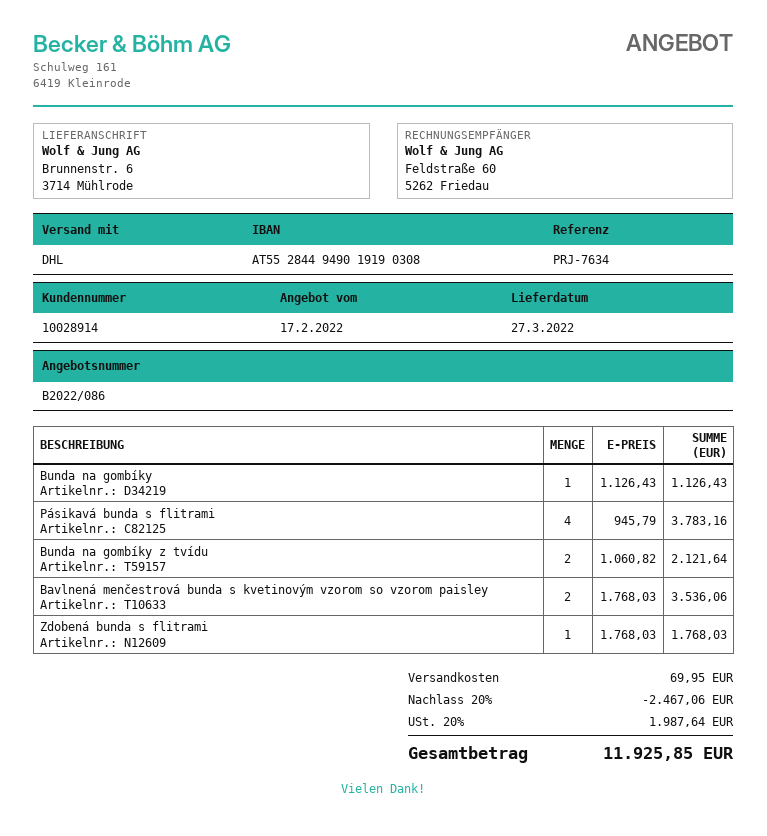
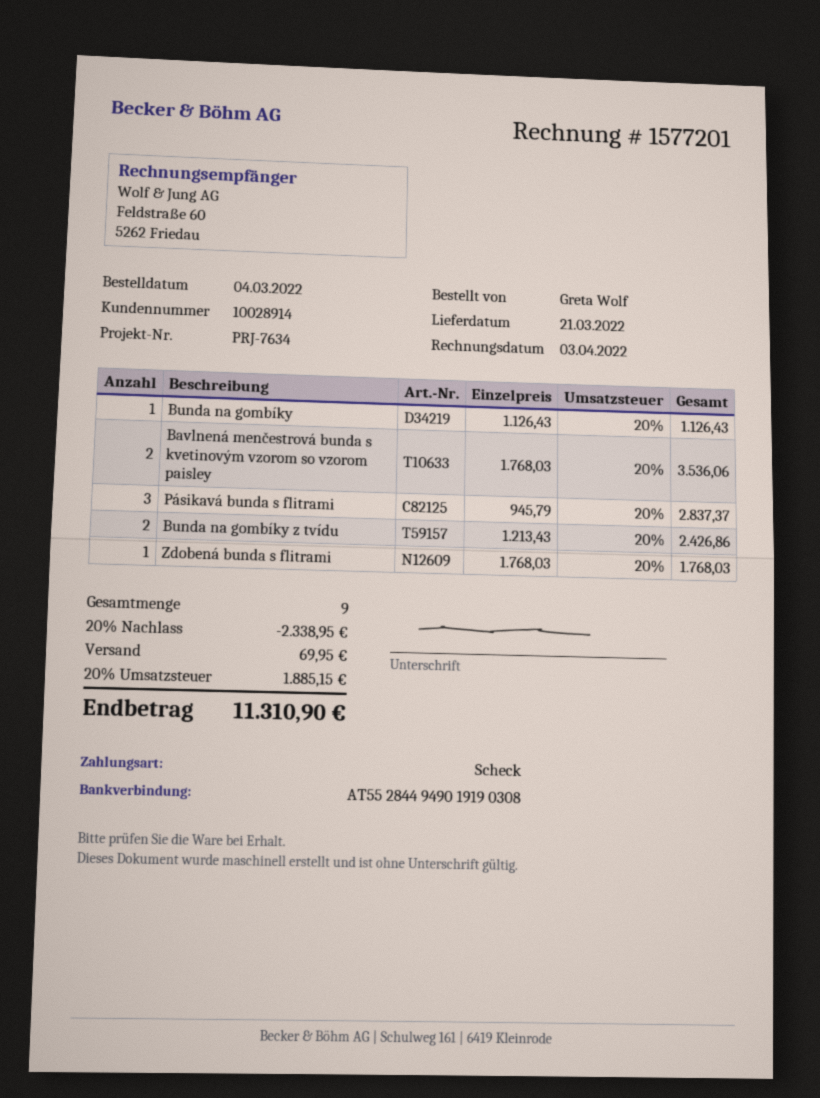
delivery date: 2022-03-27 -> 2022-03-21
Pásikavá bunda s flitrami: 4 x 945.79 = 3783.16 -> 3 x 945.79 = 2837.37
Bunda na gombíky z tvídu: 2 x 1060.82 = 2121.64 -> 2 x 1213.43 = 2426.86
discount: 20% = 2467.06 -> 20% = 2338.95
tax: 20% = 1987.64 -> 20% = 1885.15
total: 11925.85 -> 11310.90

